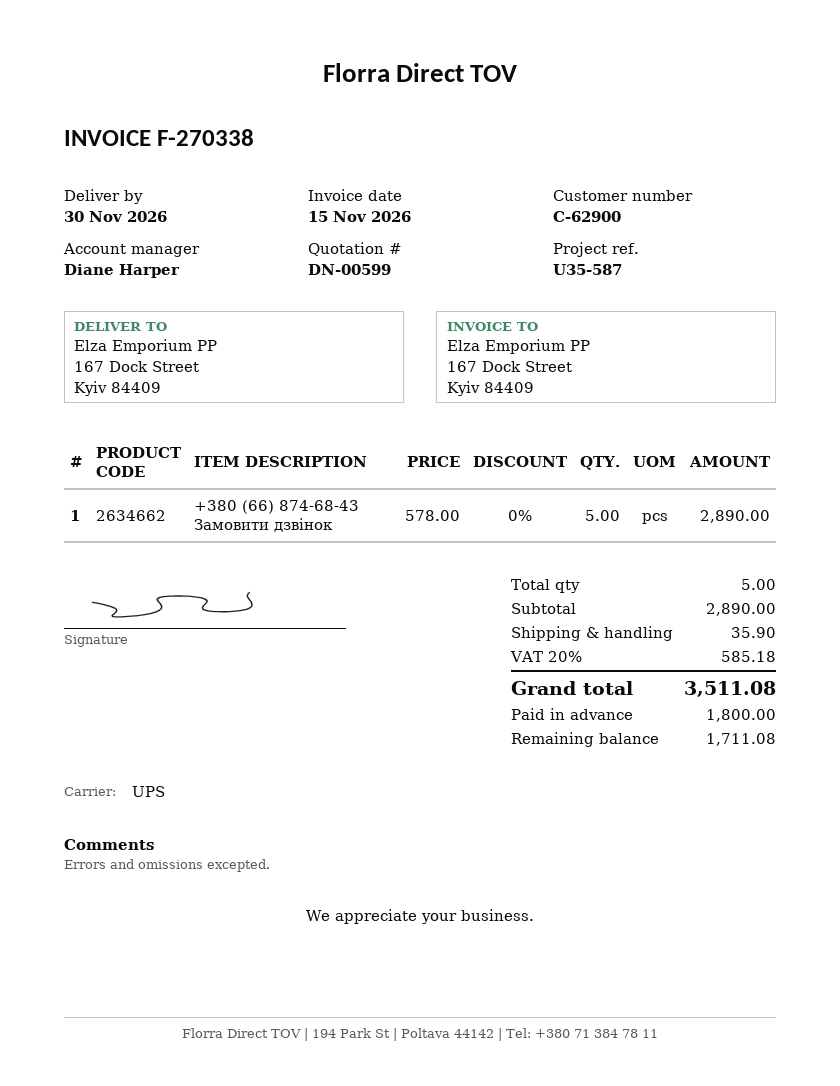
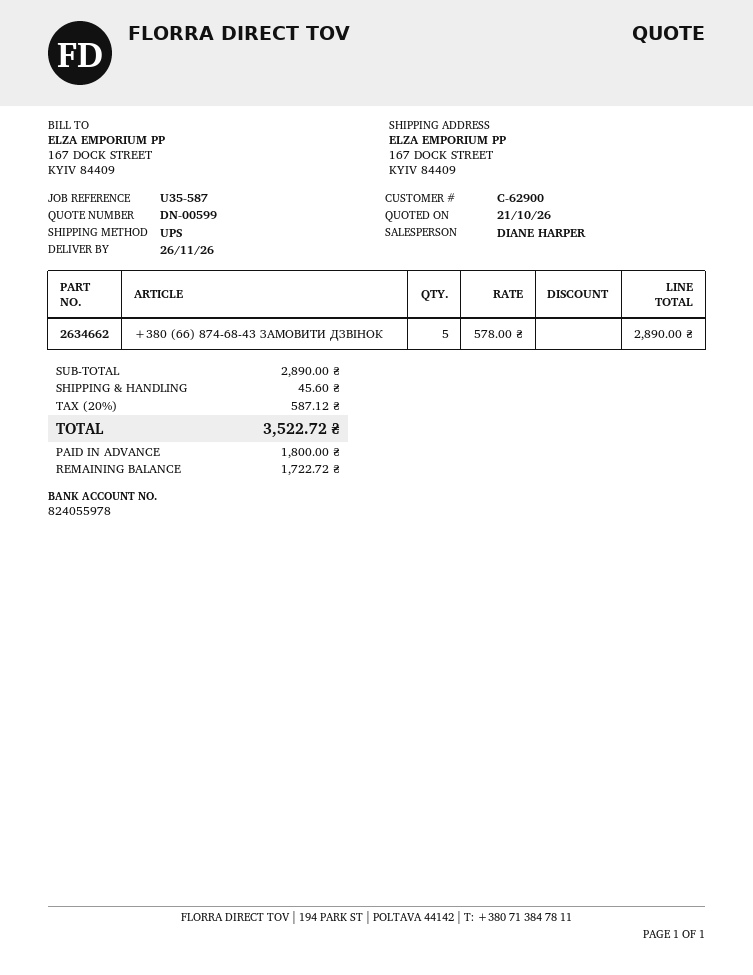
delivery date: 2026-11-30 -> 2026-11-26
shipping: 35.90 -> 45.60
tax: 20% = 585.18 -> 20% = 587.12
total: 3511.08 -> 3522.72
balance: 1711.08 -> 1722.72

